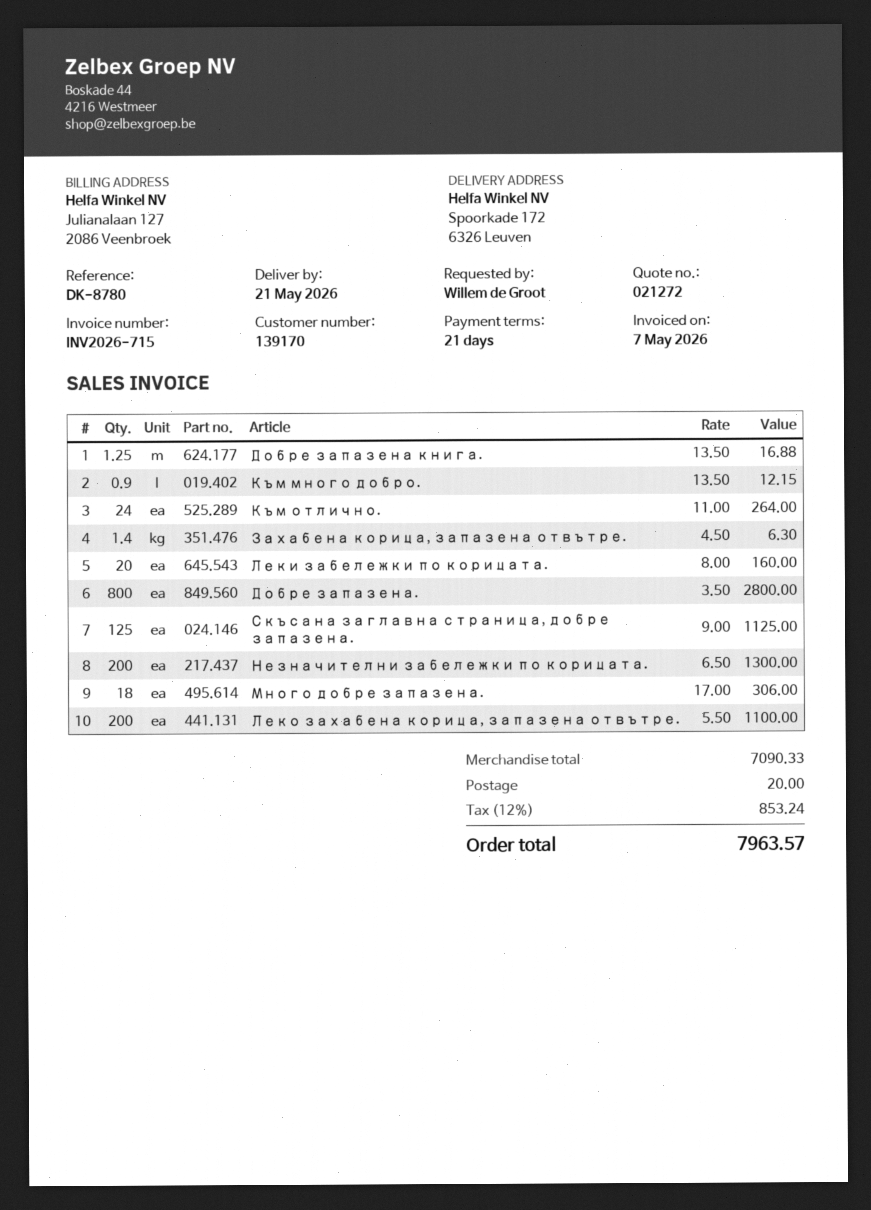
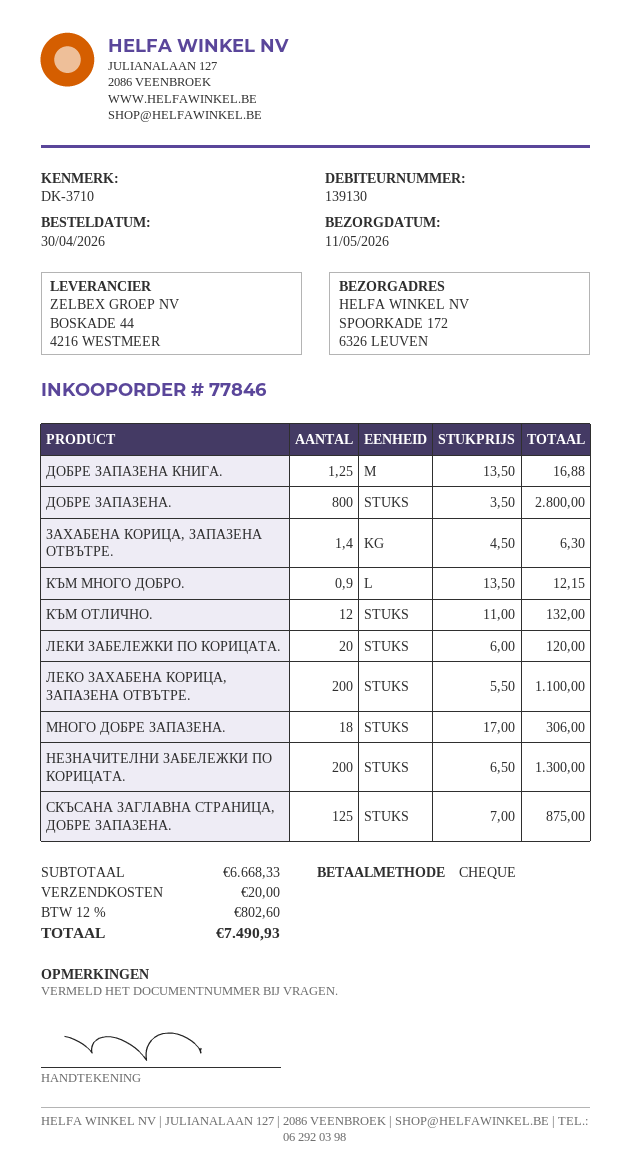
delivery date: 2026-05-21 -> 2026-05-11
customer number: 139170 -> 139130
reference: DK-8780 -> DK-3710
Към отлично.: 24 x 11.00 = 264.00 -> 12 x 11.00 = 132.00
Леки забележки по корицата.: 20 x 8.00 = 160.00 -> 20 x 6.00 = 120.00
Скъсана заглавна страница, добре запазена.: 125 x 9.00 = 1125.00 -> 125 x 7.00 = 875.00
subtotal: 7090.33 -> 6668.33
tax: 12% = 853.24 -> 12% = 802.60
total: 7963.57 -> 7490.93

